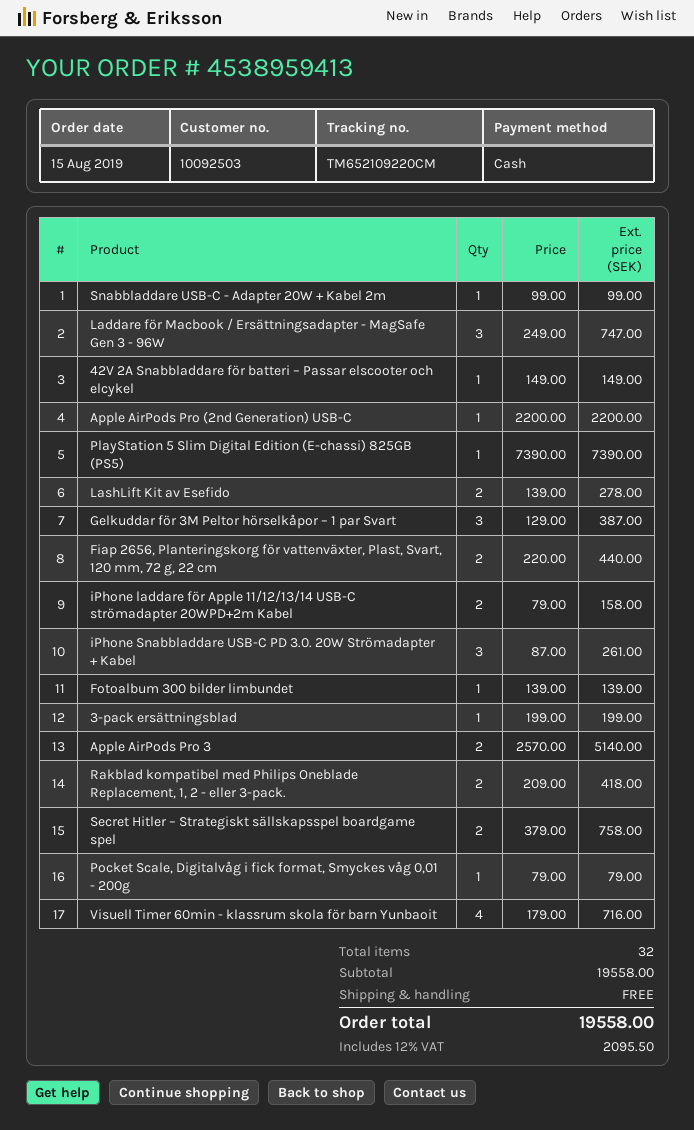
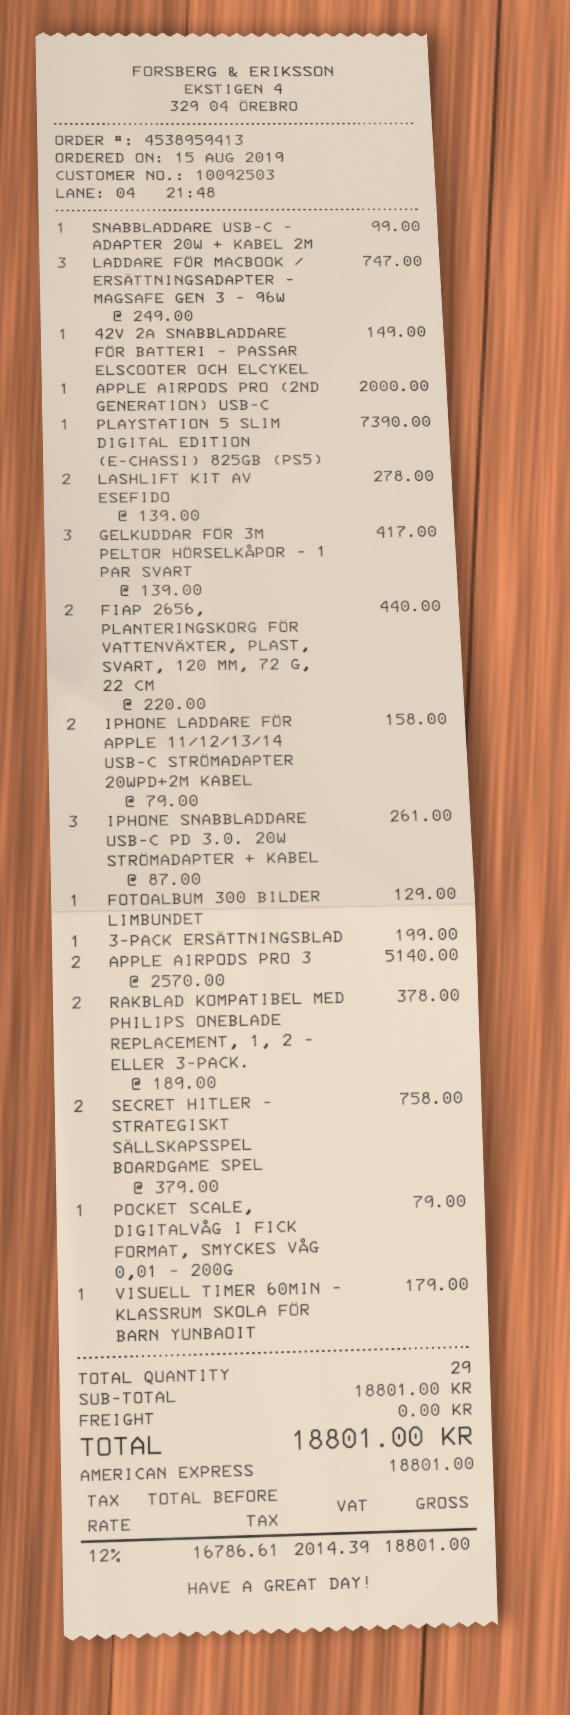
payment method: cash -> American Express
Apple AirPods Pro (2nd Generation) USB-C: 1 x 2200.00 = 2200.00 -> 1 x 2000.00 = 2000.00
Gelkuddar för 3M Peltor hörselkåpor – 1 par Svart: 3 x 129.00 = 387.00 -> 3 x 139.00 = 417.00
Fotoalbum 300 bilder limbundet: 1 x 139.00 = 139.00 -> 1 x 129.00 = 129.00
Rakblad kompatibel med Philips Oneblade Replacement, 1, 2 - eller 3-pack.: 2 x 209.00 = 418.00 -> 2 x 189.00 = 378.00
Visuell Timer 60min - klassrum skola för barn Yunbaoit: 4 x 179.00 = 716.00 -> 1 x 179.00 = 179.00
total quantity: 32 -> 29
subtotal: 19558.00 -> 18801.00
tax: 12% = 2095.50 -> 12% = 2014.39
total: 19558.00 -> 18801.00

